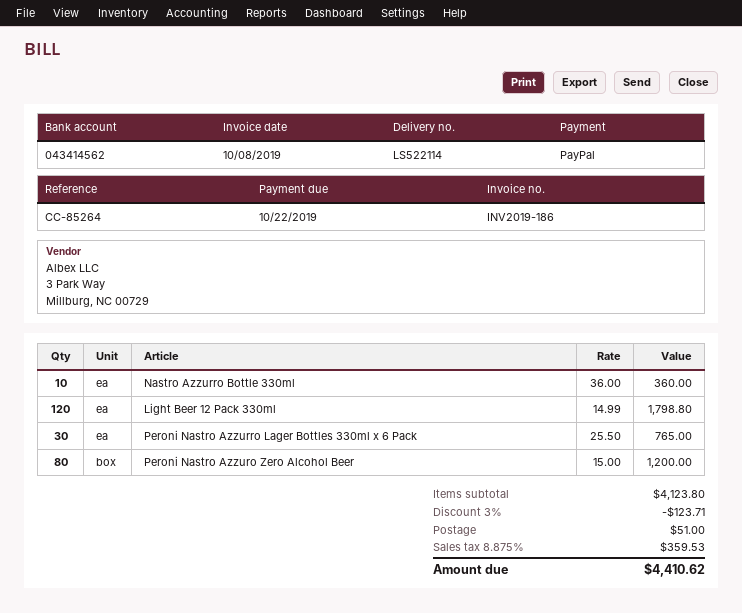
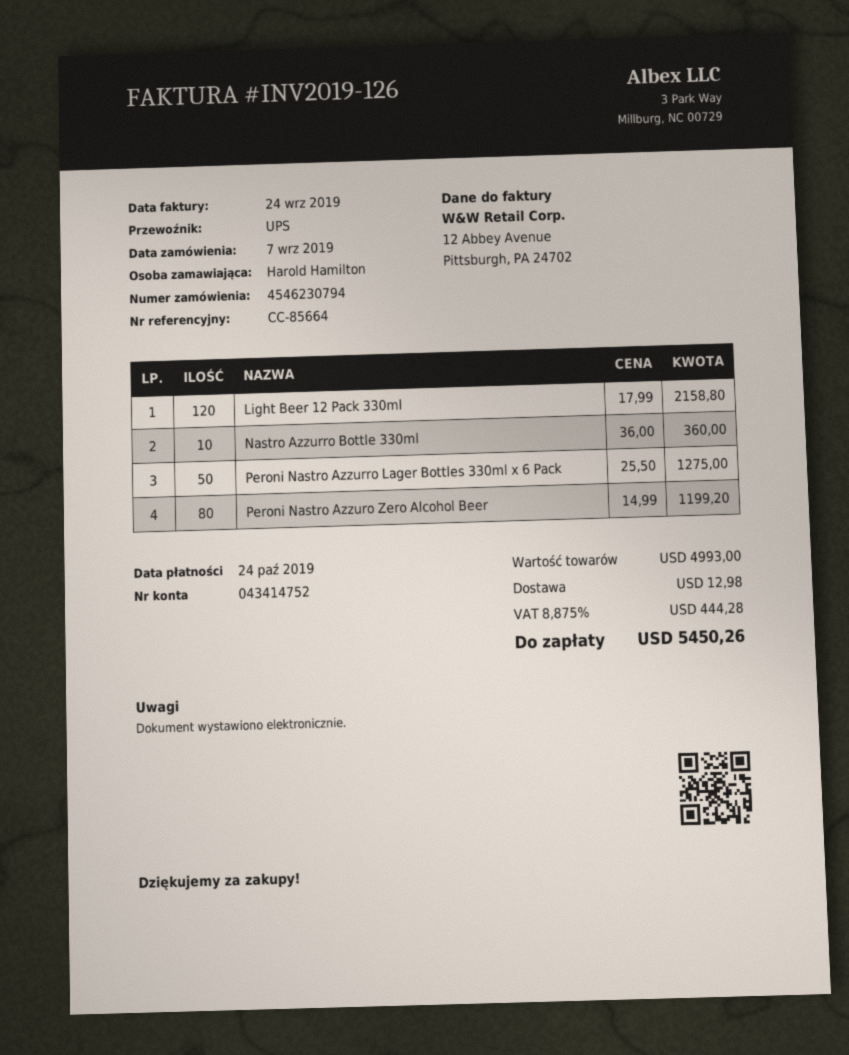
invoice number: INV2019-186 -> INV2019-126
invoice date: 2019-10-08 -> 2019-09-24
due date: 2019-10-22 -> 2019-10-24
reference: CC-85264 -> CC-85664
bank account: 043414562 -> 043414752
Light Beer 12 Pack 330ml: 120 x 14.99 = 1798.80 -> 120 x 17.99 = 2158.80
Peroni Nastro Azzurro Lager Bottles 330ml x 6 Pack: 30 x 25.50 = 765.00 -> 50 x 25.50 = 1275.00
Peroni Nastro Azzuro Zero Alcohol Beer: 80 x 15.00 = 1200.00 -> 80 x 14.99 = 1199.20
subtotal: 4123.80 -> 4993.00
discount: 3% = 123.71 -> none
shipping: 51.00 -> 12.98
tax: 8.875% = 359.53 -> 8.875% = 444.28
total: 4410.62 -> 5450.26

